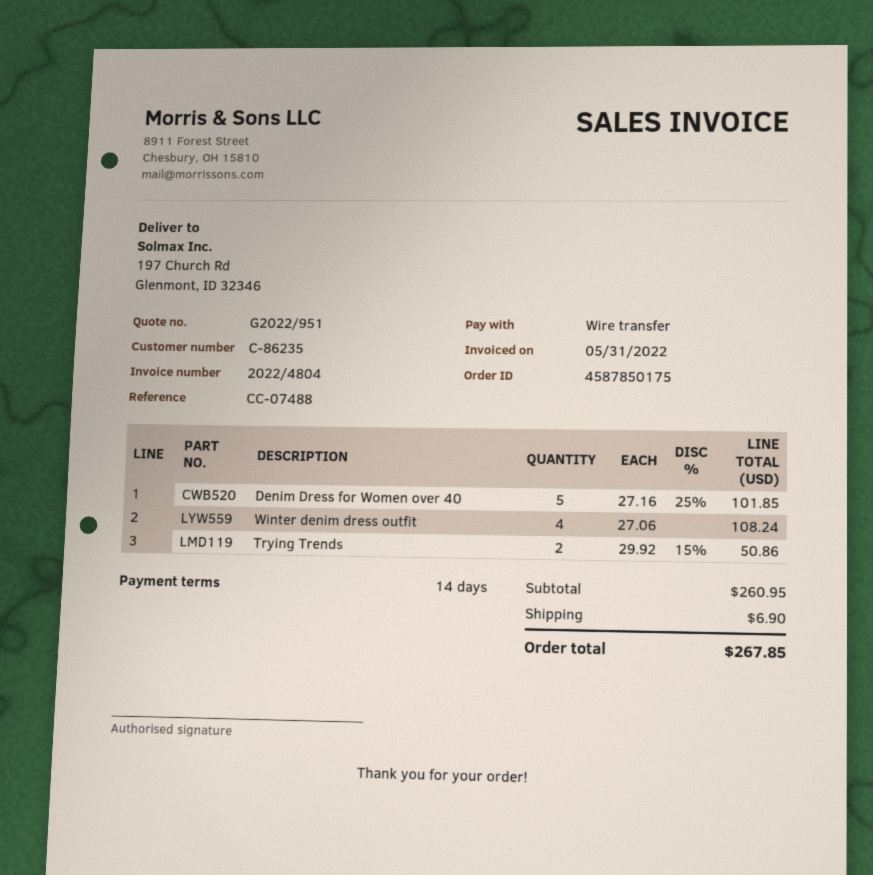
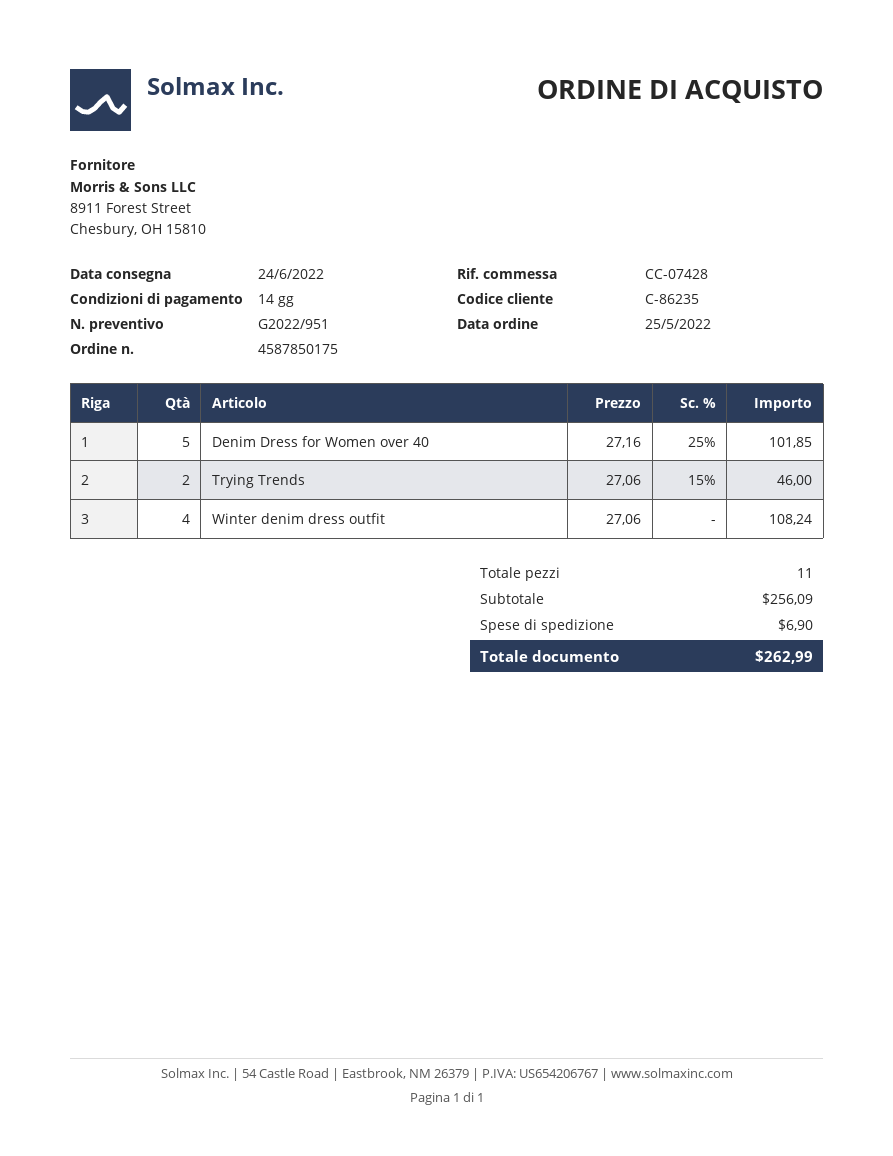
reference: CC-07488 -> CC-07428
Trying Trends: 2 x 29.92 - 15% = 50.86 -> 2 x 27.06 - 15% = 46.00
subtotal: 260.95 -> 256.09
total: 267.85 -> 262.99

